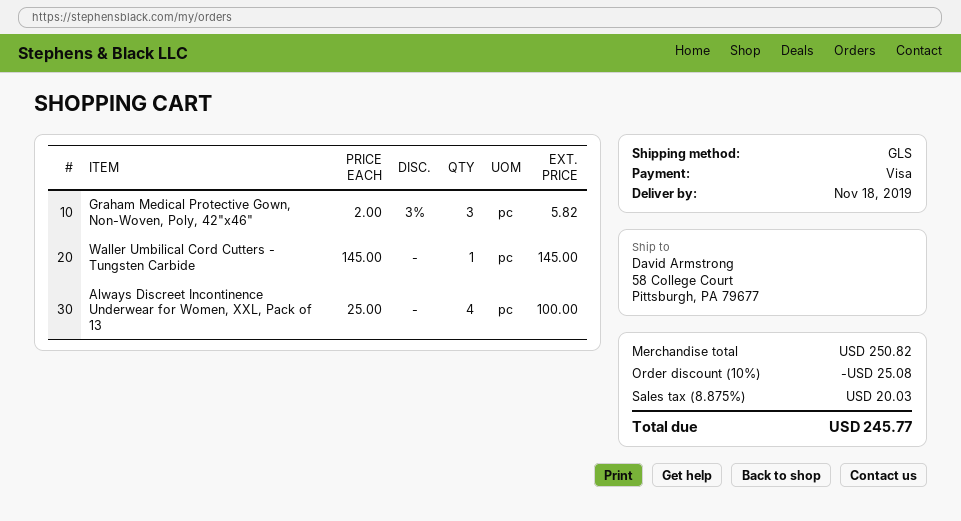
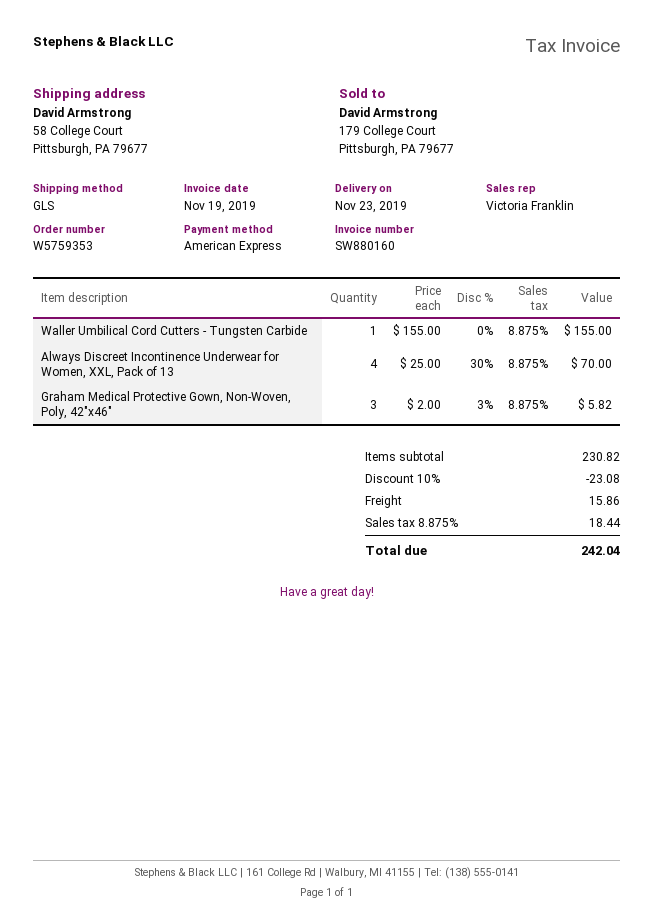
delivery date: 2019-11-18 -> 2019-11-23
payment method: Visa -> American Express
Waller Umbilical Cord Cutters - Tungsten Carbide: 1 x 145.00 = 145.00 -> 1 x 155.00 = 155.00
Always Discreet Incontinence Underwear for Women, XXL, Pack of 13: 4 x 25.00 = 100.00 -> 4 x 25.00 - 30% = 70.00
subtotal: 250.82 -> 230.82
discount: 10% = 25.08 -> 10% = 23.08
shipping: none -> 15.86
tax: 8.875% = 20.03 -> 8.875% = 18.44
total: 245.77 -> 242.04

